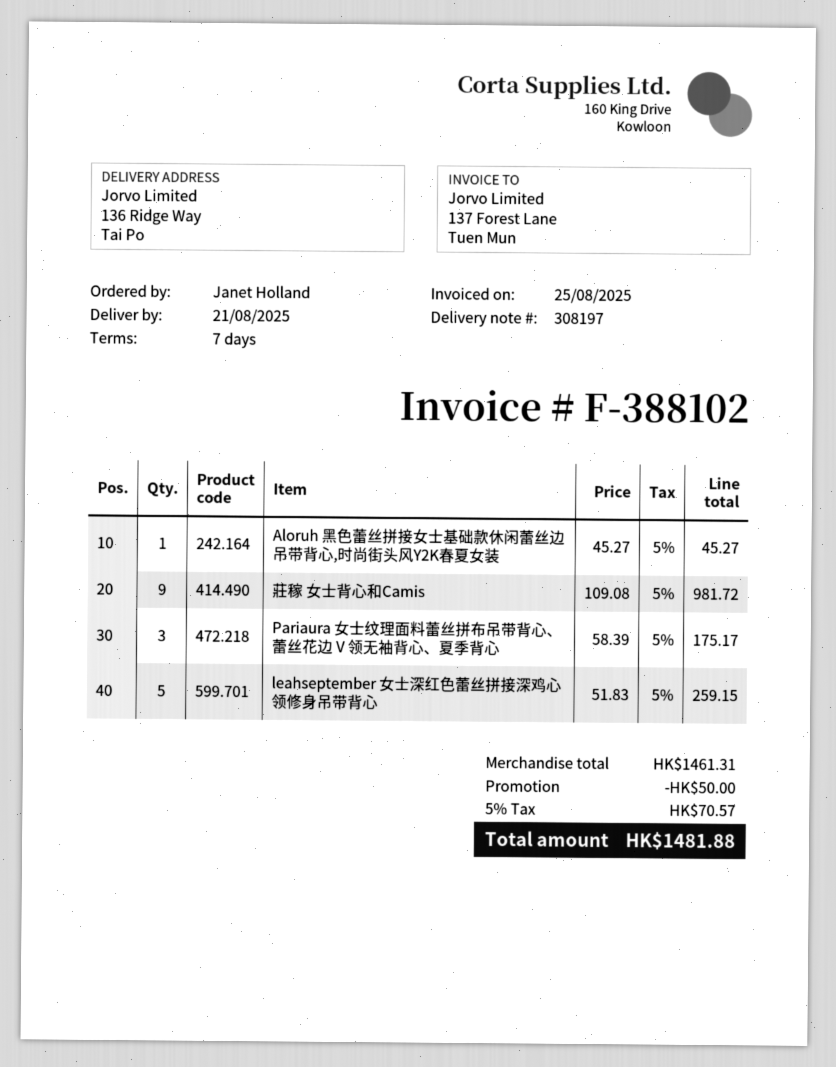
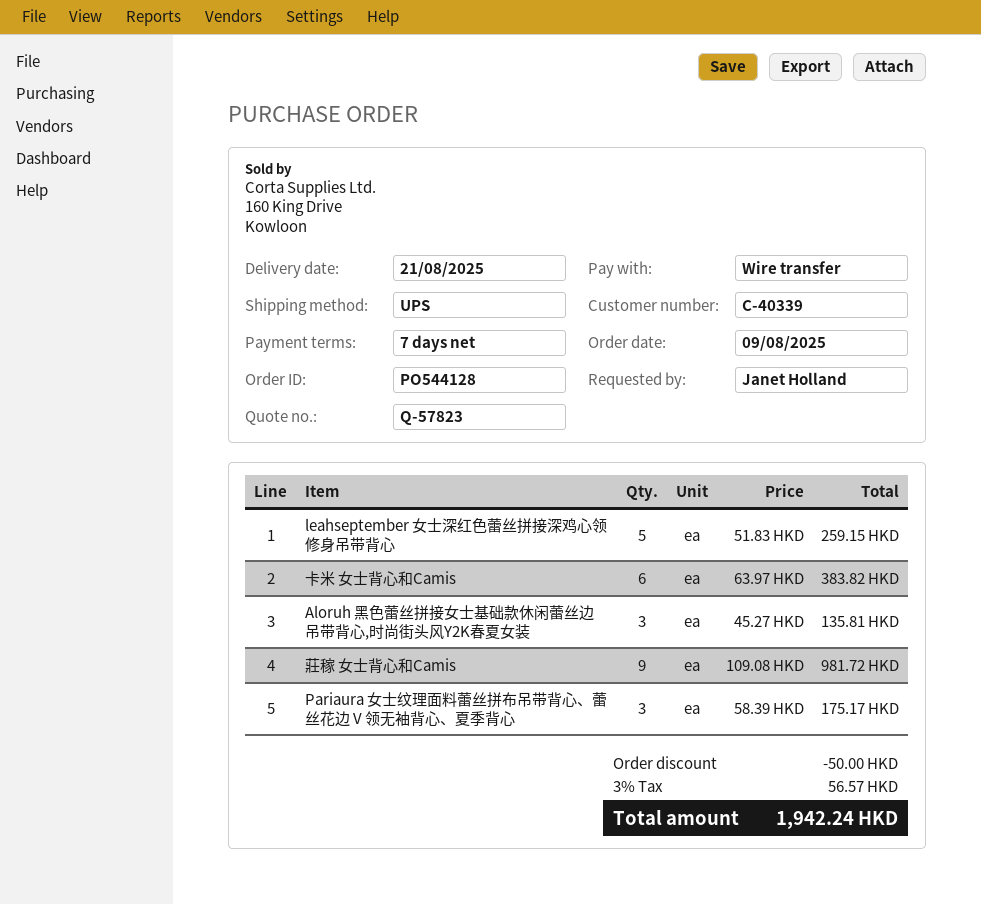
Aloruh 黑色蕾丝拼接女士基础款休闲蕾丝边吊带背心,时尚街头风Y2K春夏女装: 1 x 45.27 = 45.27 -> 3 x 45.27 = 135.81
卡米 女士背心和Camis: none -> 6 x 63.97 = 383.82
tax: 5% = 70.57 -> 3% = 56.57
total: 1481.88 -> 1942.24

